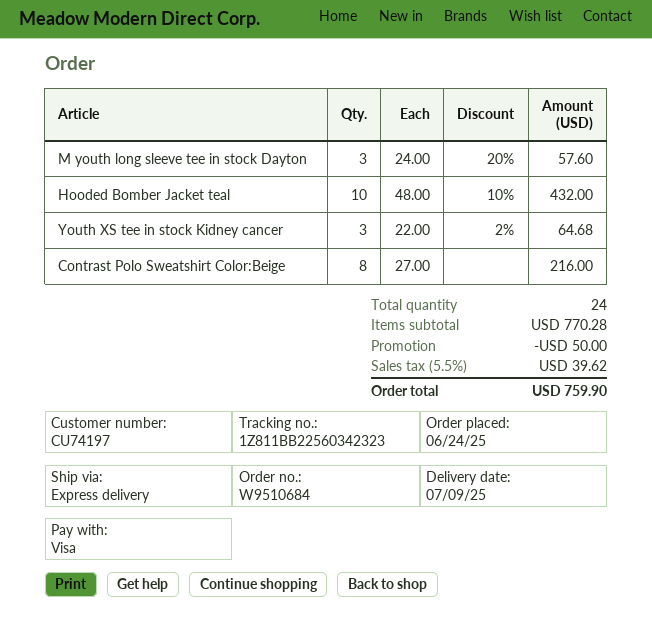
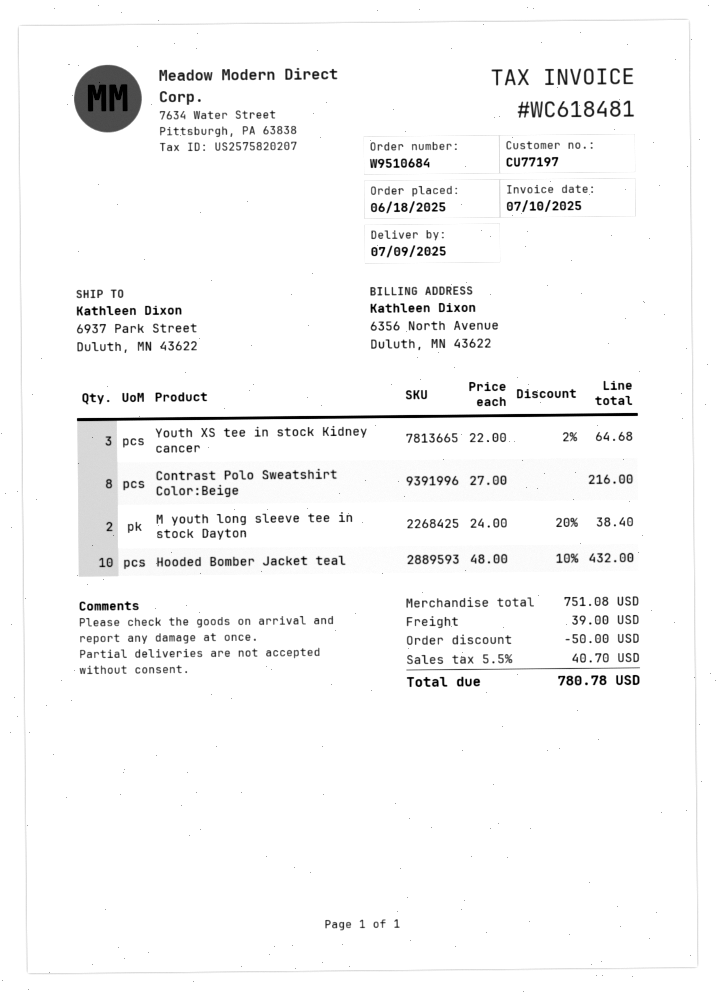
order date: 2025-06-24 -> 2025-06-18
customer number: CU74197 -> CU77197
M youth long sleeve tee in stock Dayton: 3 x 24.00 - 20% = 57.60 -> 2 x 24.00 - 20% = 38.40
subtotal: 770.28 -> 751.08
shipping: none -> 39.00
tax: 5.5% = 39.62 -> 5.5% = 40.70
total: 759.90 -> 780.78

